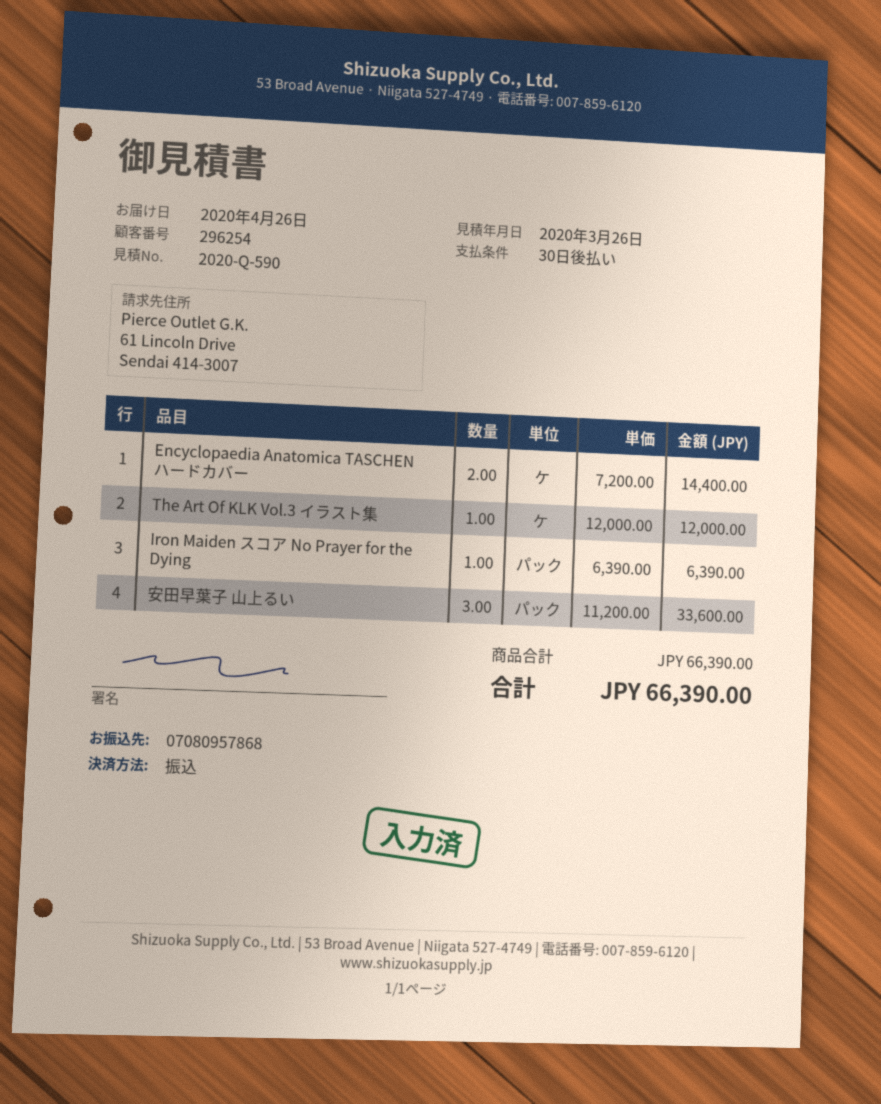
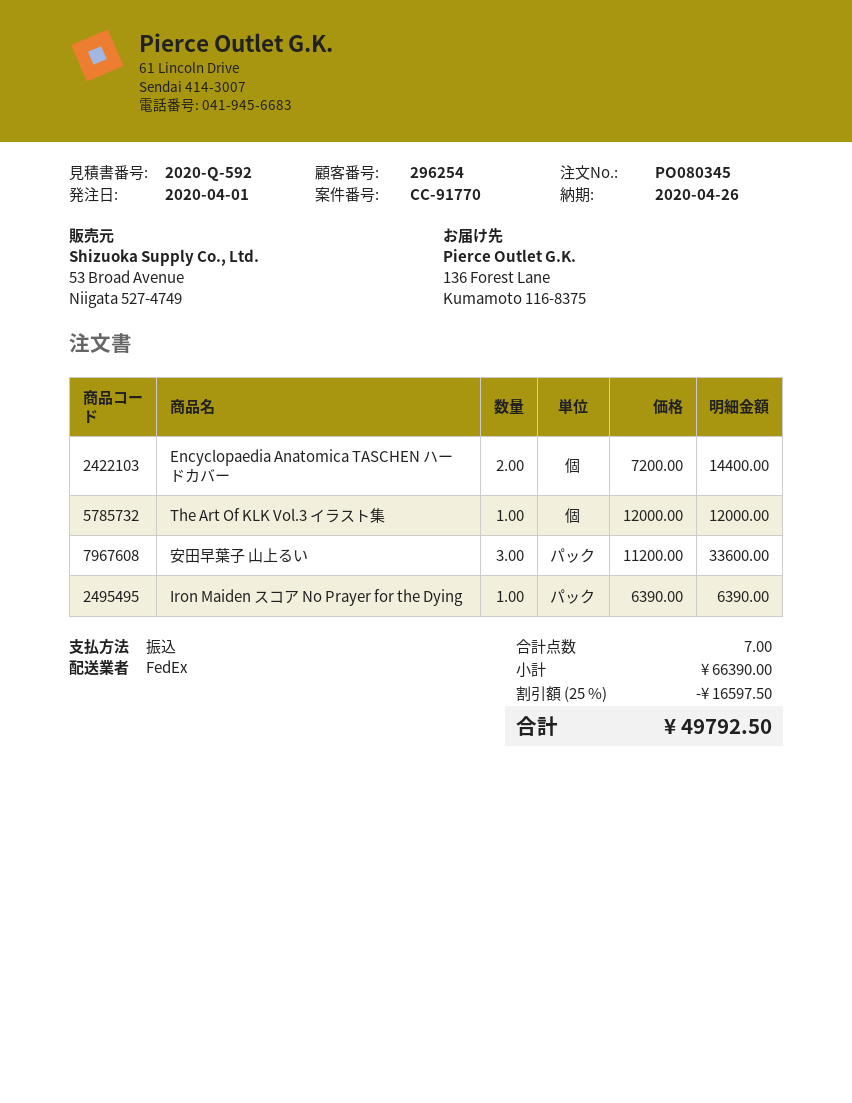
quote number: 2020-Q-590 -> 2020-Q-592
discount: none -> 25% = 16597.50
total: 66390.00 -> 49792.50

